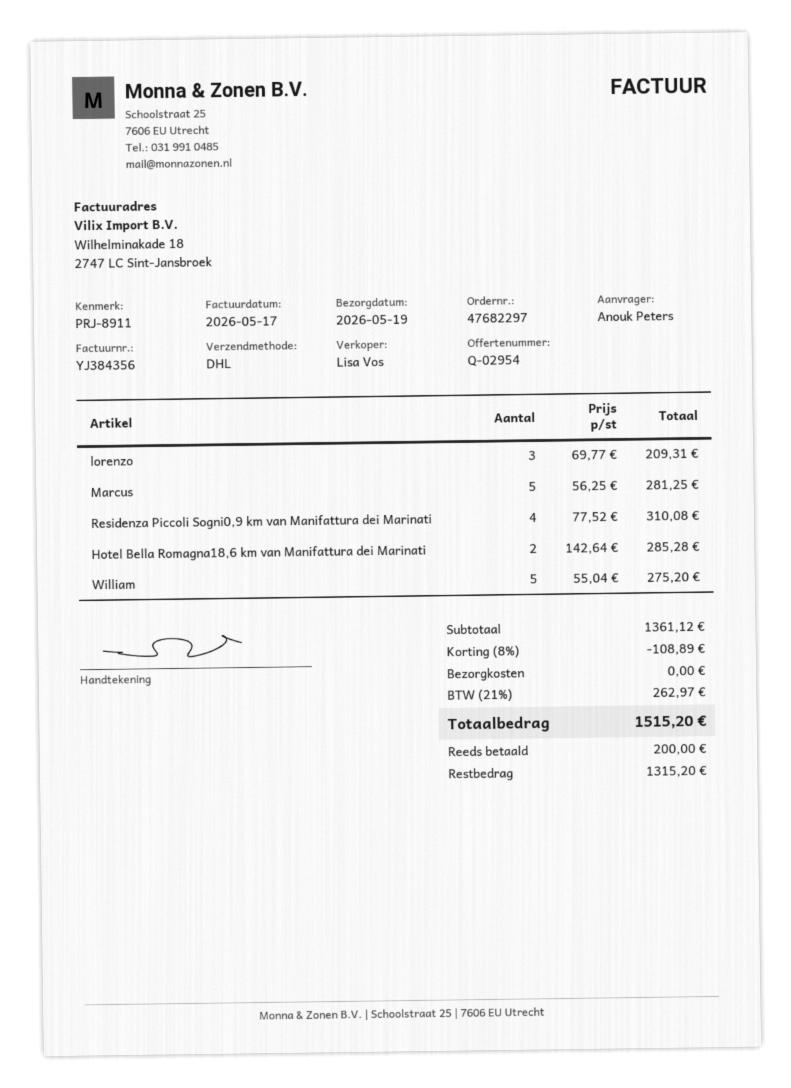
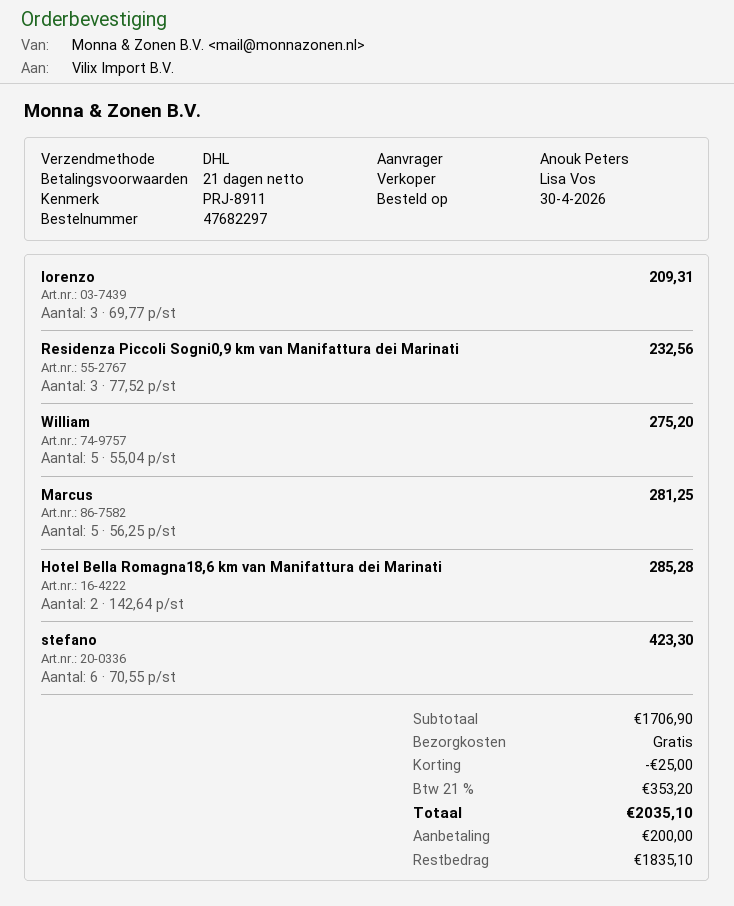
Residenza Piccoli Sogni0,9 km van Manifattura dei Marinati: 4 x 77.52 = 310.08 -> 3 x 77.52 = 232.56
stefano: none -> 6 x 70.55 = 423.30
subtotal: 1361.12 -> 1706.90
discount: 108.89 -> 25.00
tax: 21% = 262.97 -> 21% = 353.20
total: 1515.20 -> 2035.10
balance: 1315.20 -> 1835.10

